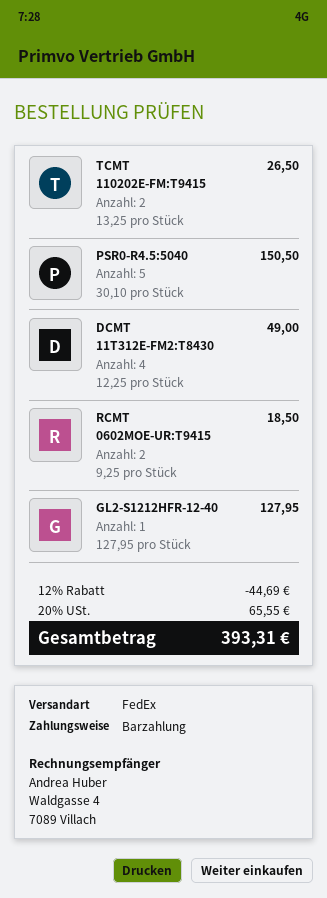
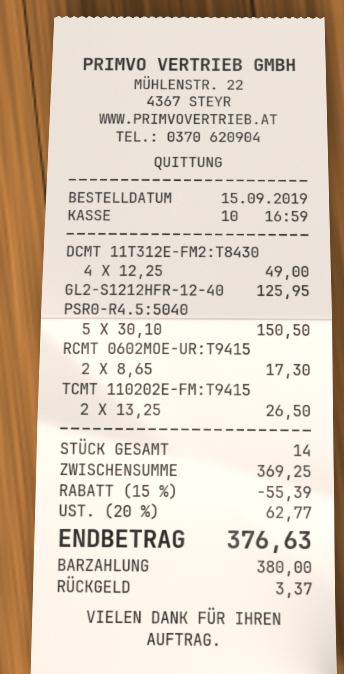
RCMT 0602MOE-UR:T9415: 2 x 9.25 = 18.50 -> 2 x 8.65 = 17.30
GL2-S1212HFR-12-40: 1 x 127.95 = 127.95 -> 1 x 125.95 = 125.95
discount: 12% = 44.69 -> 15% = 55.39
tax: 20% = 65.55 -> 20% = 62.77
total: 393.31 -> 376.63

